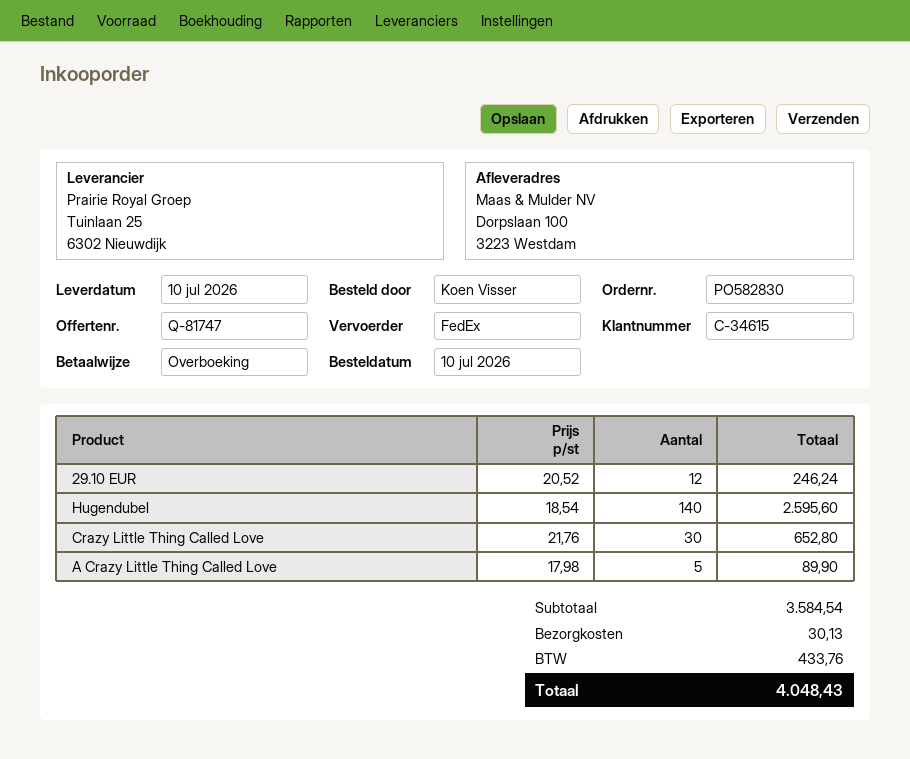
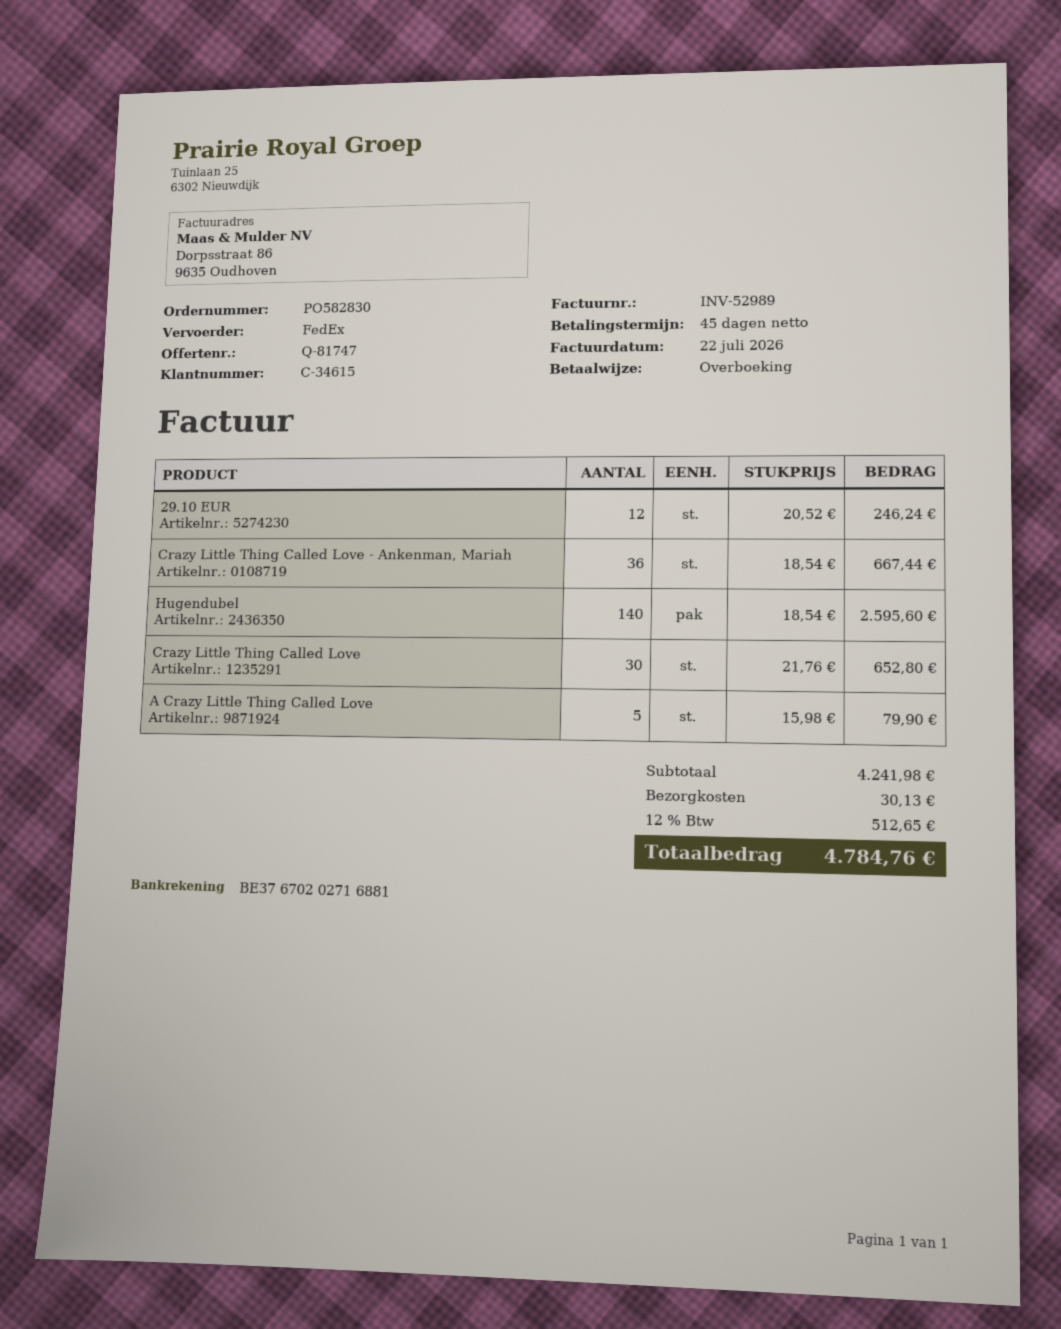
A Crazy Little Thing Called Love: 5 x 17.98 = 89.90 -> 5 x 15.98 = 79.90
Crazy Little Thing Called Love - Ankenman, Mariah: none -> 36 x 18.54 = 667.44
subtotal: 3584.54 -> 4241.98
tax: 433.76 -> 512.65
total: 4048.43 -> 4784.76

